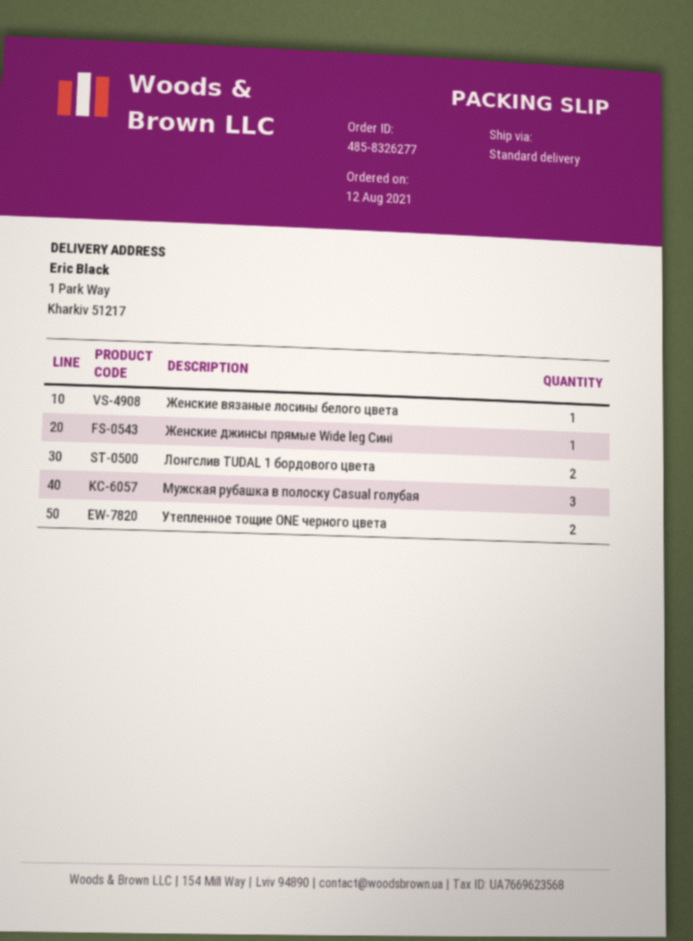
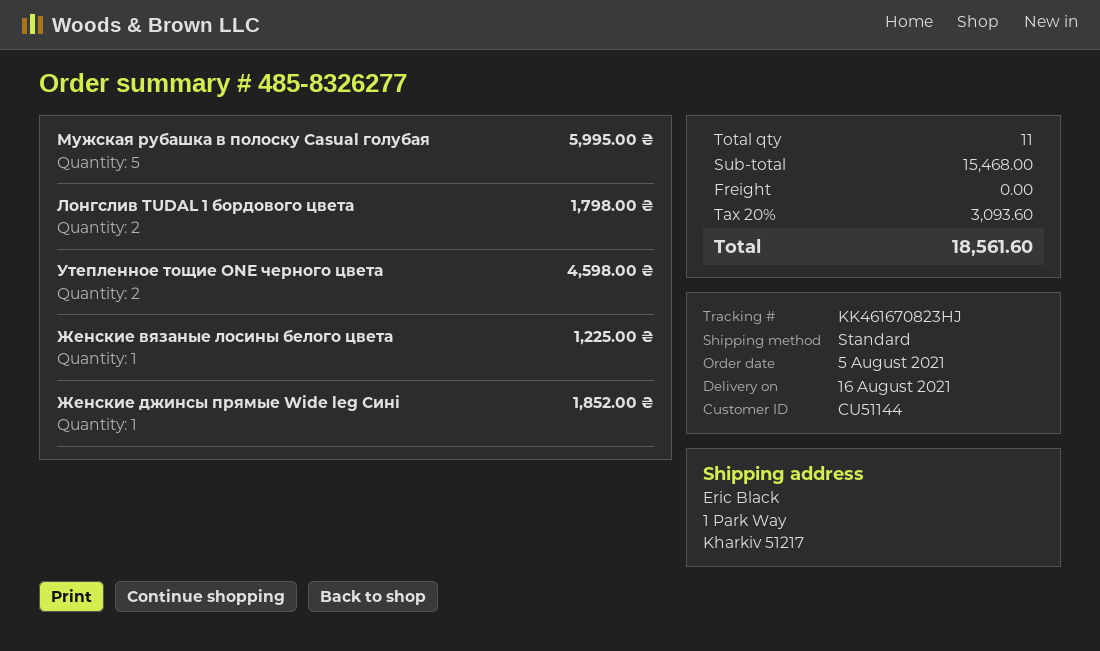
order date: 2021-08-12 -> 2021-08-05
Мужская рубашка в полоску Casual голубая: 3 -> 5

